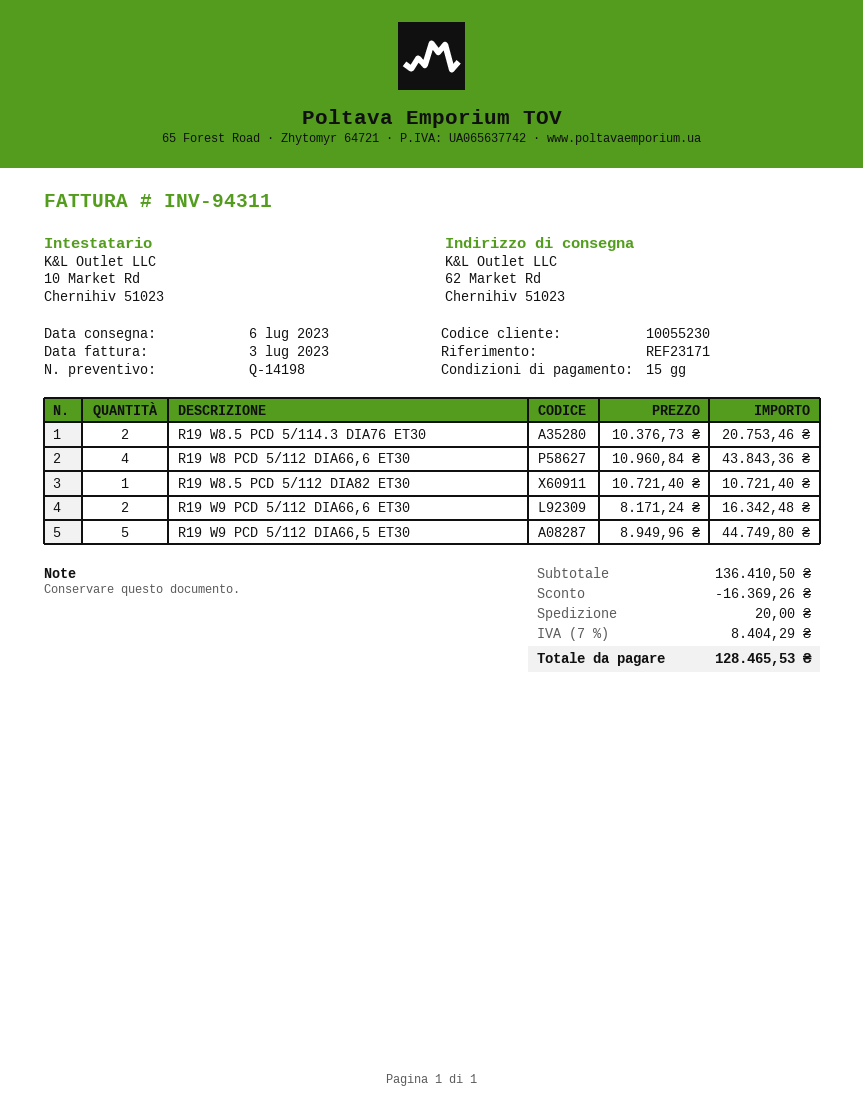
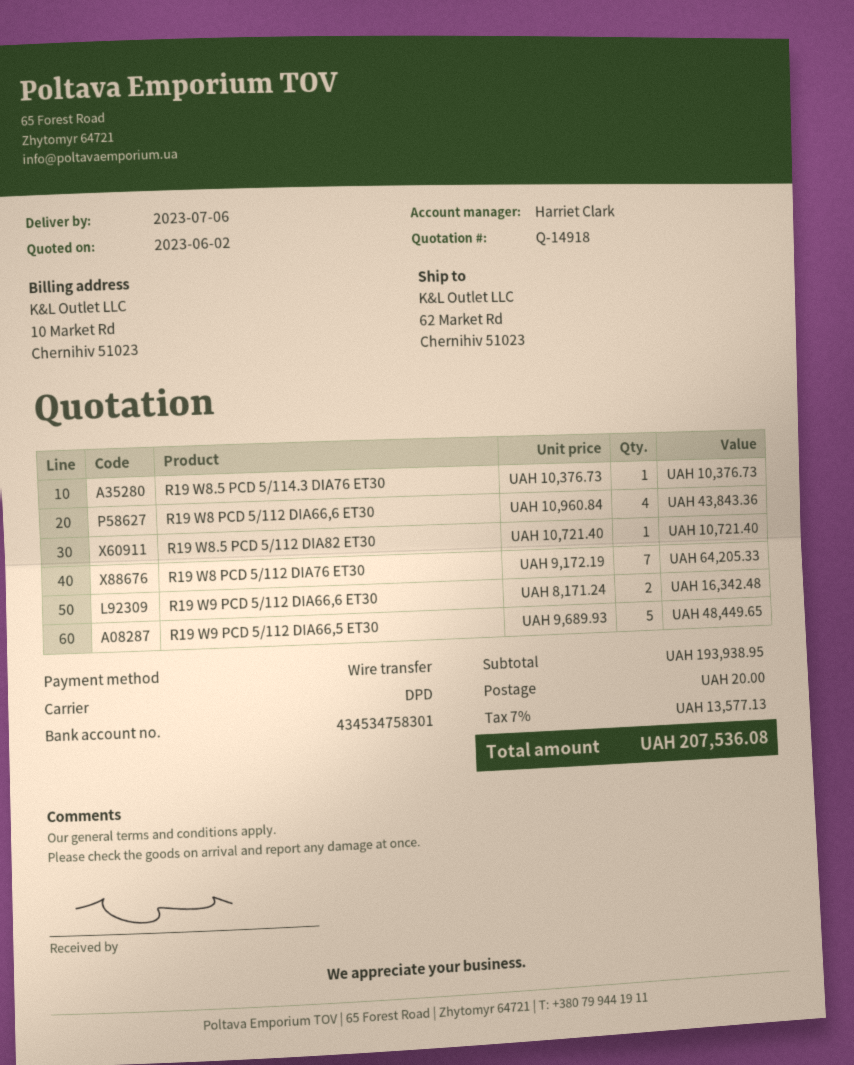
quote number: Q-14198 -> Q-14918
R19 W8.5 PCD 5/114.3 DIA76 ET30: 2 x 10376.73 = 20753.46 -> 1 x 10376.73 = 10376.73
R19 W9 PCD 5/112 DIA66,5 ET30: 5 x 8949.96 = 44749.80 -> 5 x 9689.93 = 48449.65
R19 W8 PCD 5/112 DIA76 ET30: none -> 7 x 9172.19 = 64205.33
subtotal: 136410.50 -> 193938.95
discount: 16369.26 -> none
tax: 7% = 8404.29 -> 7% = 13577.13
total: 128465.53 -> 207536.08

